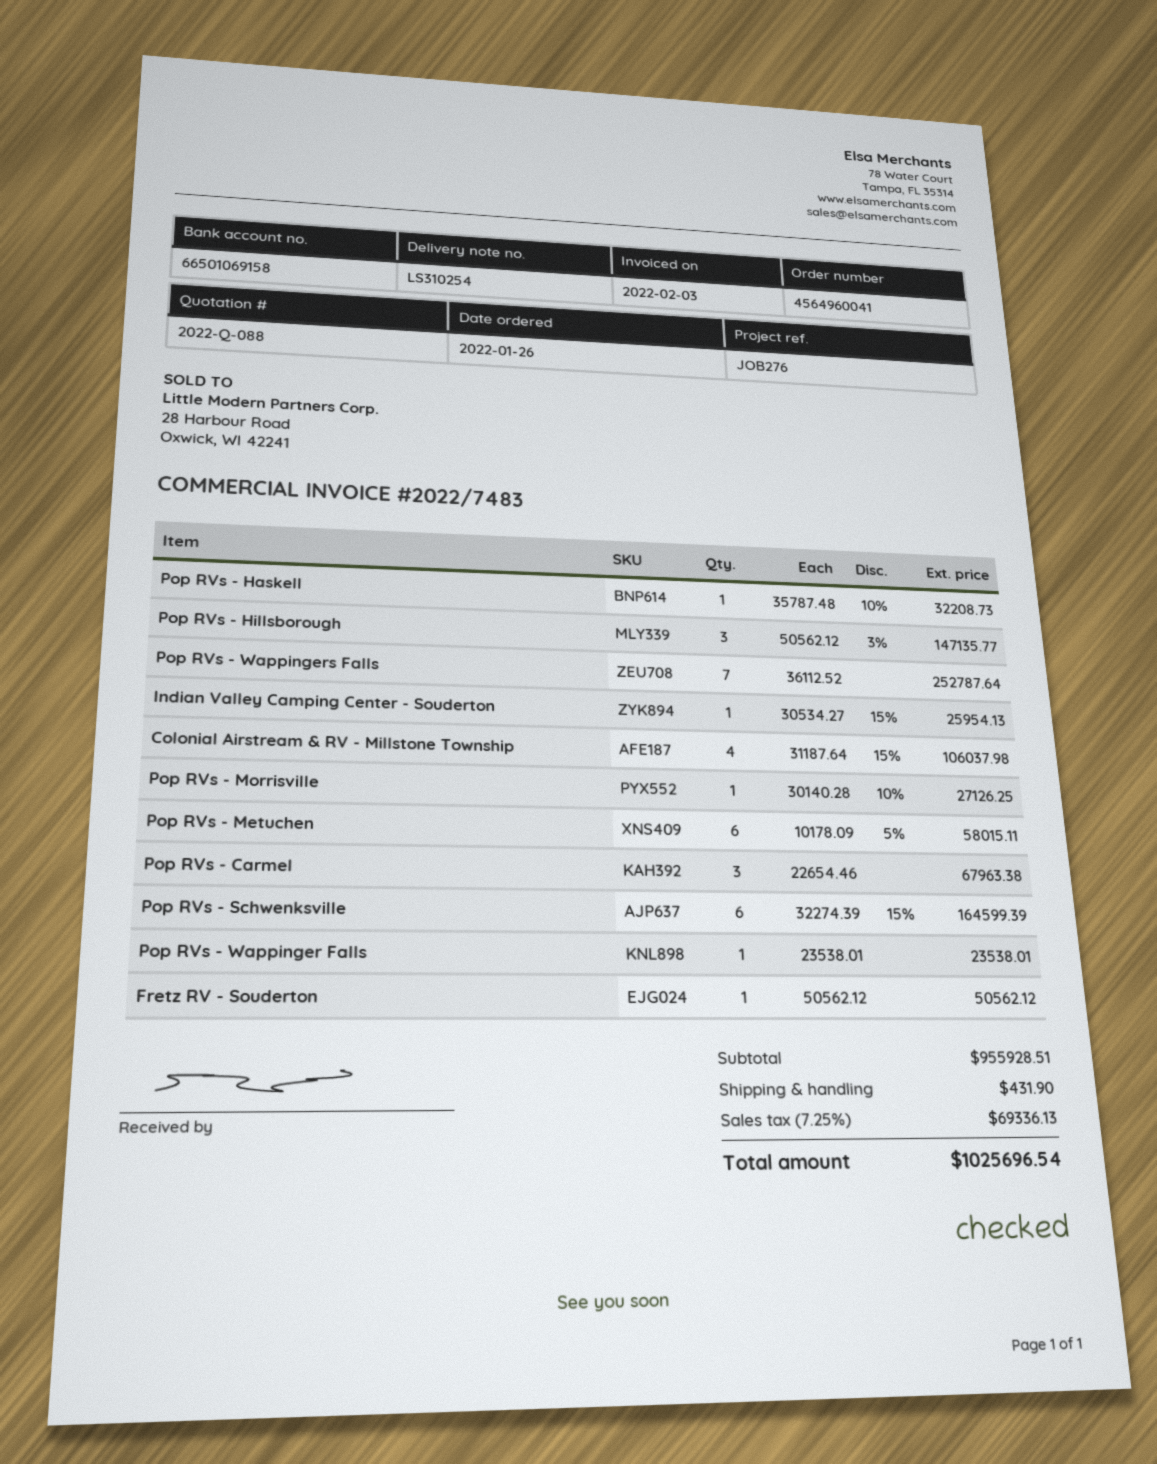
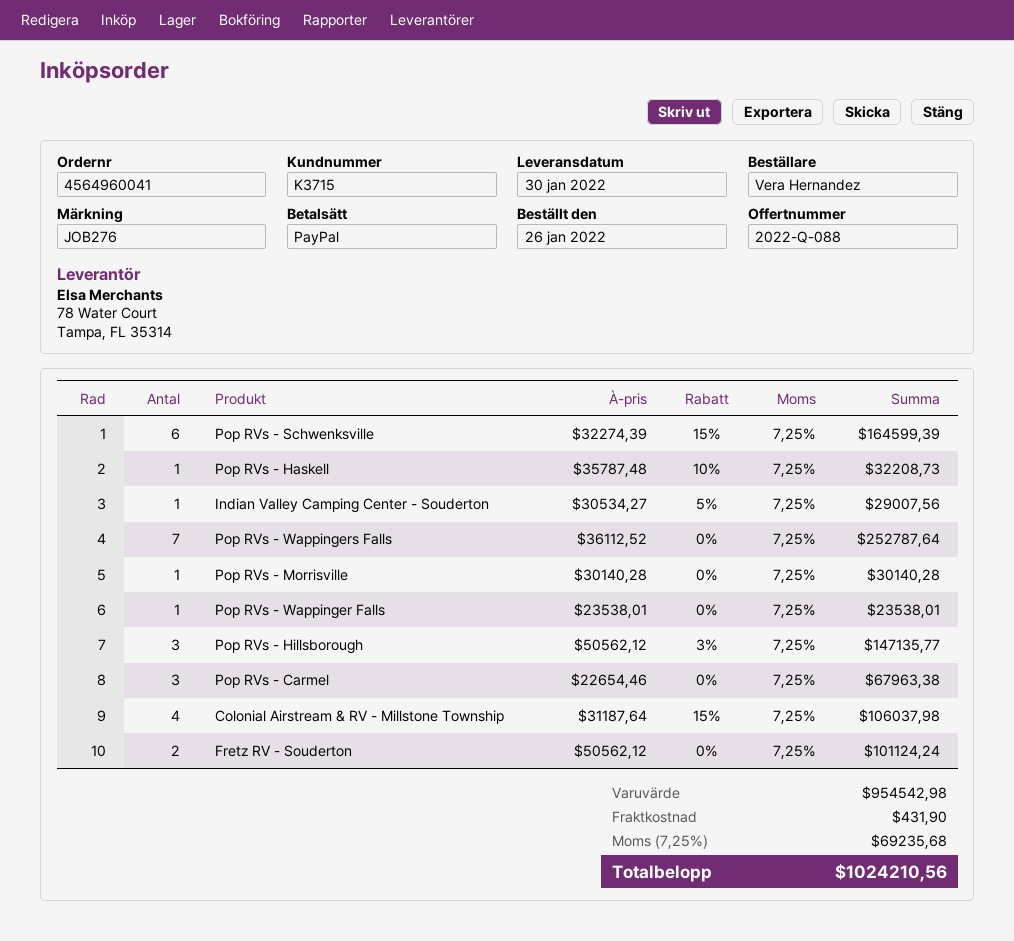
Indian Valley Camping Center - Souderton: 1 x 30534.27 - 15% = 25954.13 -> 1 x 30534.27 - 5% = 29007.56
Pop RVs - Morrisville: 1 x 30140.28 - 10% = 27126.25 -> 1 x 30140.28 = 30140.28
Pop RVs - Metuchen: 6 x 10178.09 - 5% = 58015.11 -> none
Fretz RV - Souderton: 1 x 50562.12 = 50562.12 -> 2 x 50562.12 = 101124.24
subtotal: 955928.51 -> 954542.98
tax: 7.25% = 69336.13 -> 7.25% = 69235.68
total: 1025696.54 -> 1024210.56

